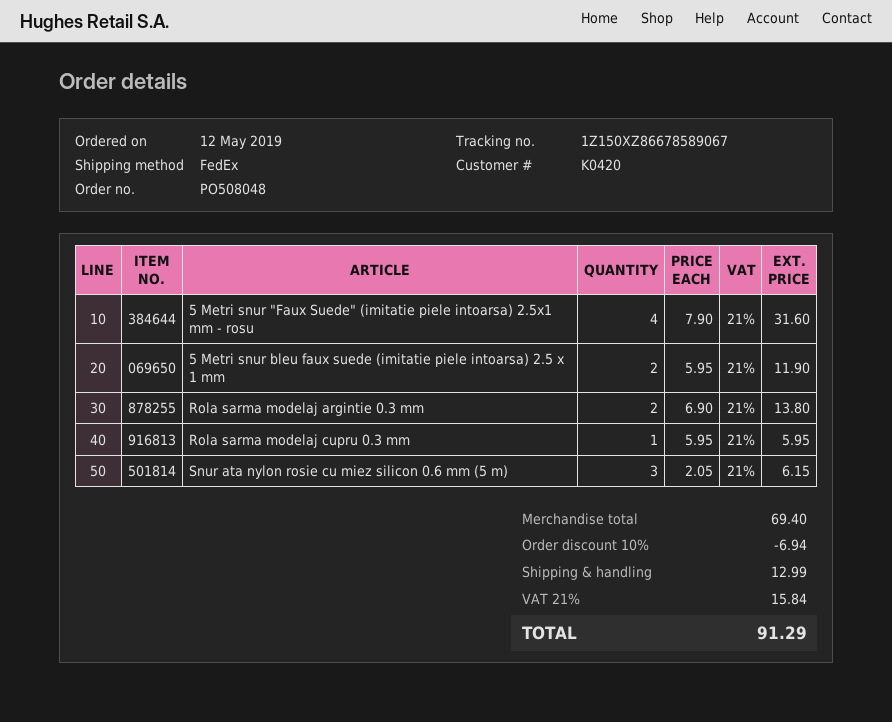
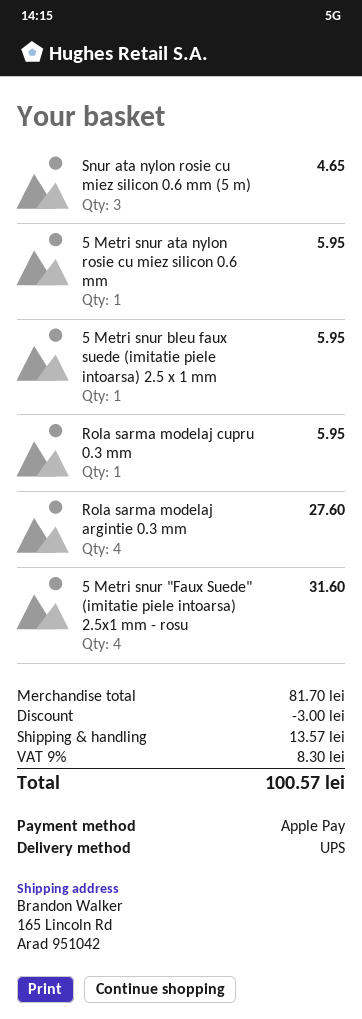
shipping method: FedEx -> UPS
5 Metri snur bleu faux suede (imitatie piele intoarsa) 2.5 x 1 mm: 2 for 11.90 -> 1 for 5.95
Rola sarma modelaj argintie 0.3 mm: 2 for 13.80 -> 4 for 27.60
Snur ata nylon rosie cu miez silicon 0.6 mm (5 m): 3 for 6.15 -> 3 for 4.65
5 Metri snur ata nylon rosie cu miez silicon 0.6 mm: none -> 1 for 5.95
subtotal: 69.40 -> 81.70
discount: 6.94 -> 3.00
shipping: 12.99 -> 13.57
tax: 21% = 15.84 -> 9% = 8.30
total: 91.29 -> 100.57

